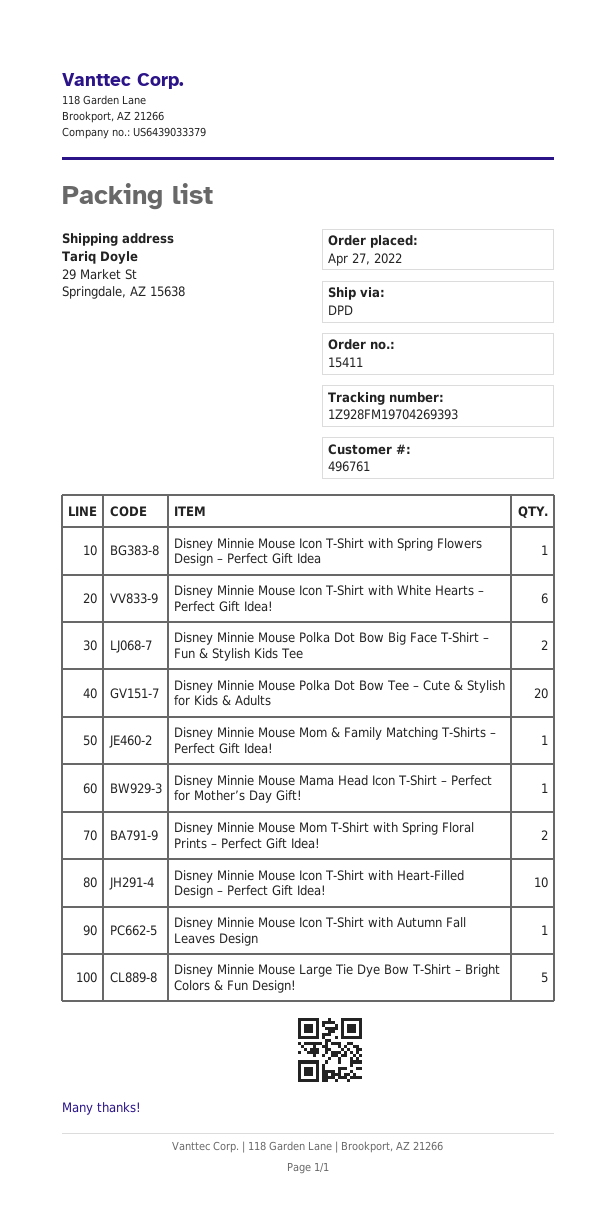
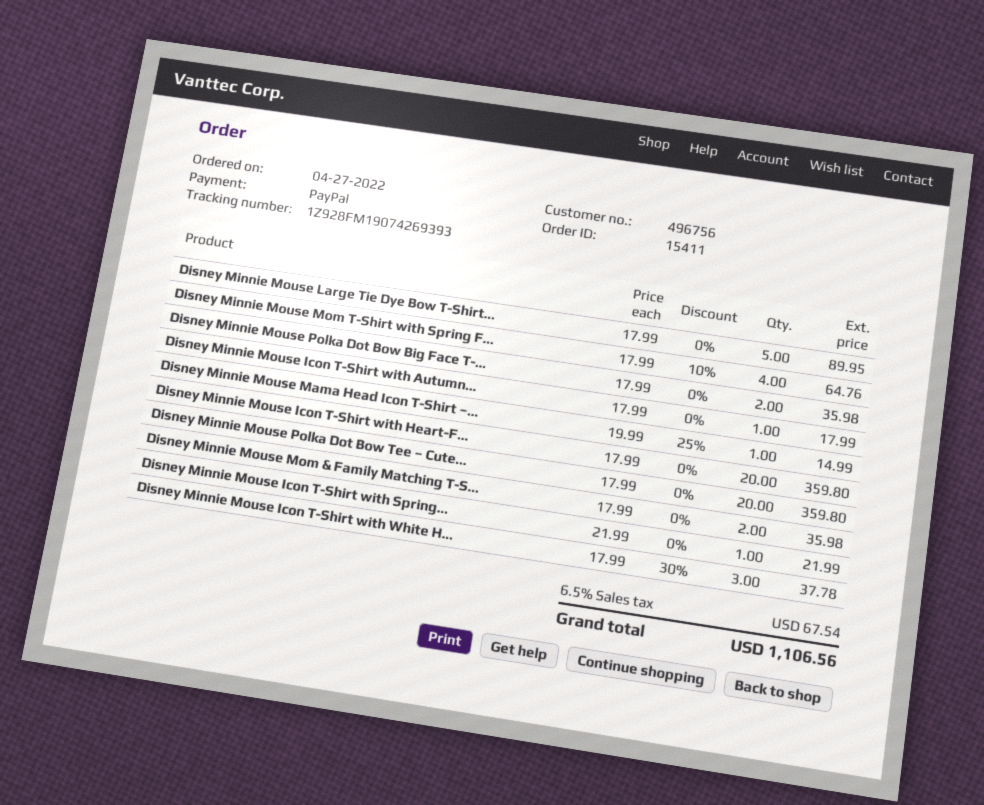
customer number: 496761 -> 496756
tracking number: 1Z928FM19704269393 -> 1Z928FM19074269393
Disney Minnie Mouse Icon T-Shirt with White Hearts – Perfect Gift Idea!: 6 -> 3
Disney Minnie Mouse Mom & Family Matching T-Shirts – Perfect Gift Idea!: 1 -> 2
Disney Minnie Mouse Mom T-Shirt with Spring Floral Prints – Perfect Gift Idea!: 2 -> 4
Disney Minnie Mouse Icon T-Shirt with Heart-Filled Design – Perfect Gift Idea!: 10 -> 20

